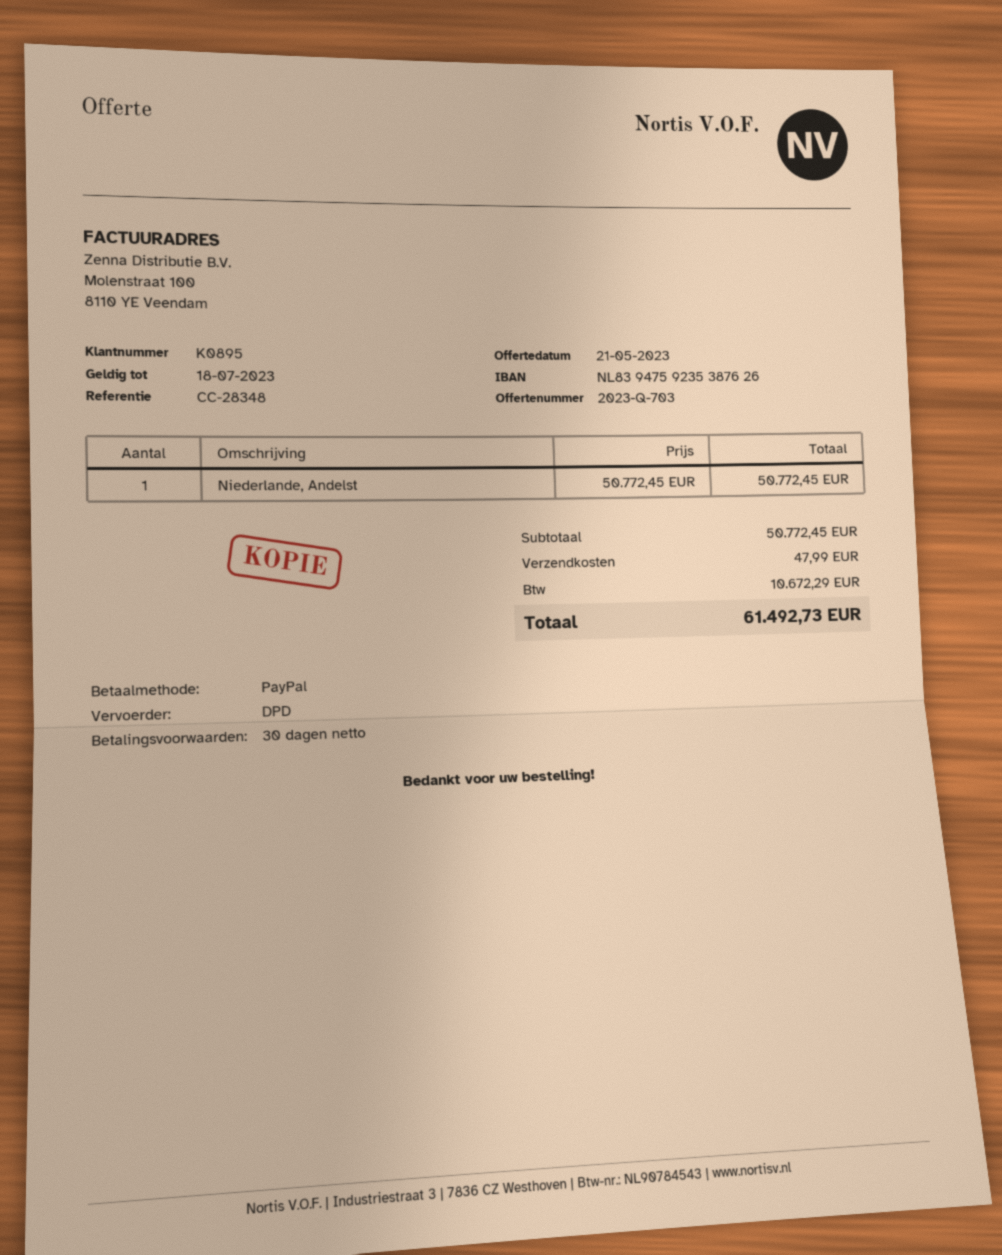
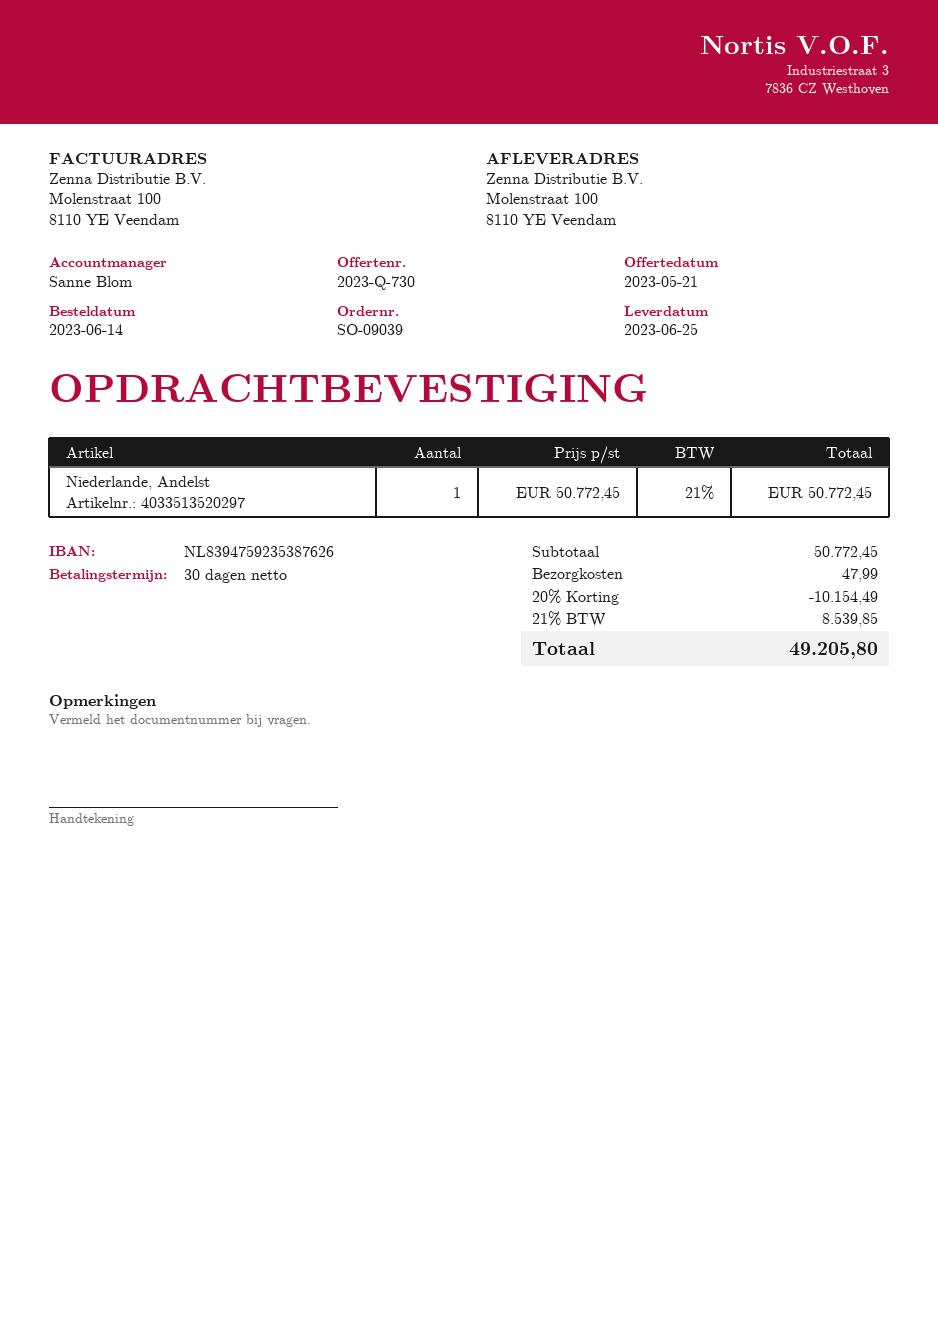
quote number: 2023-Q-703 -> 2023-Q-730
discount: none -> 20% = 10154.49
tax: 10672.29 -> 8539.85
total: 61492.73 -> 49205.80

